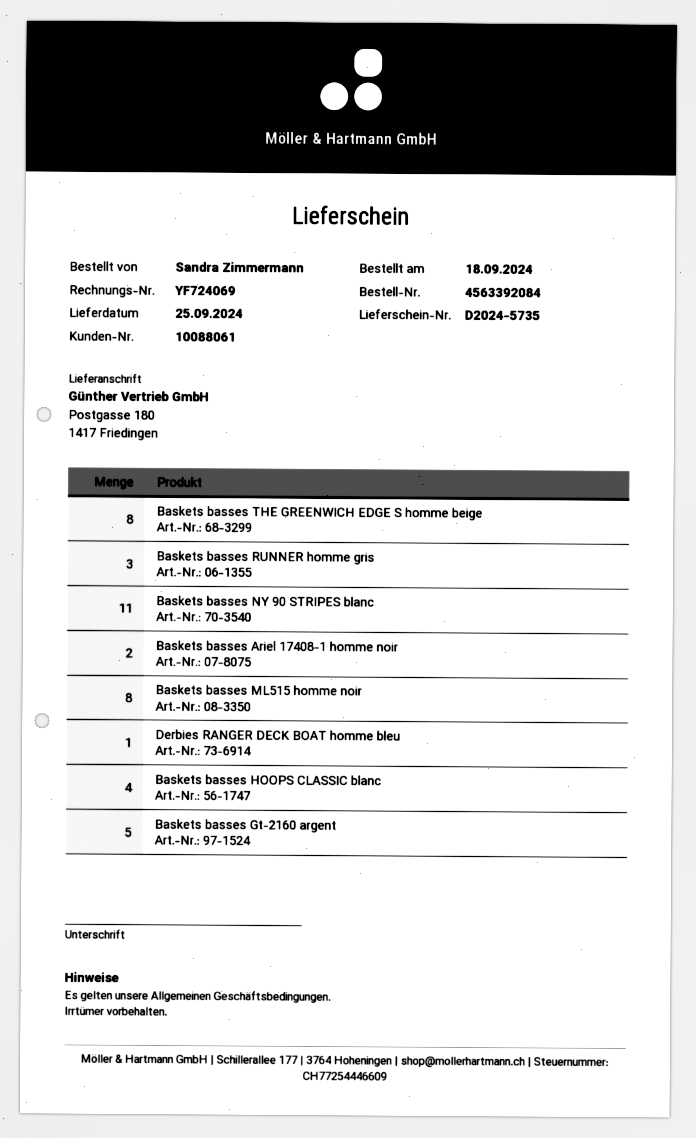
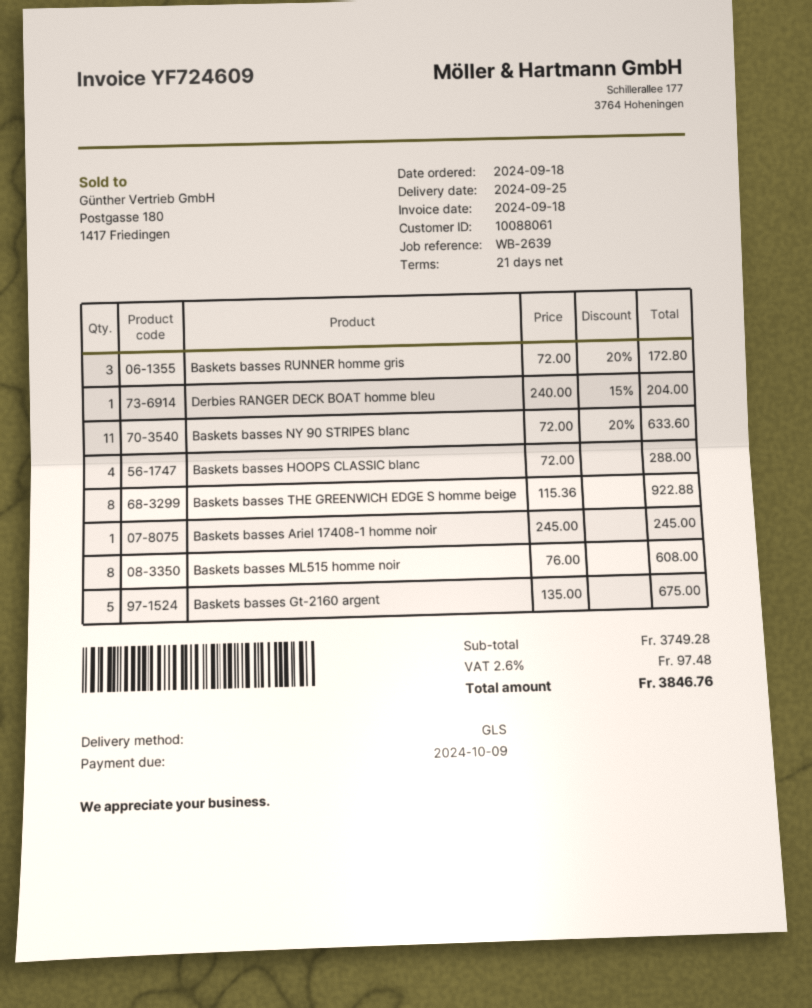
invoice number: YF724069 -> YF724609
Baskets basses Ariel 17408-1 homme noir: 2 -> 1

